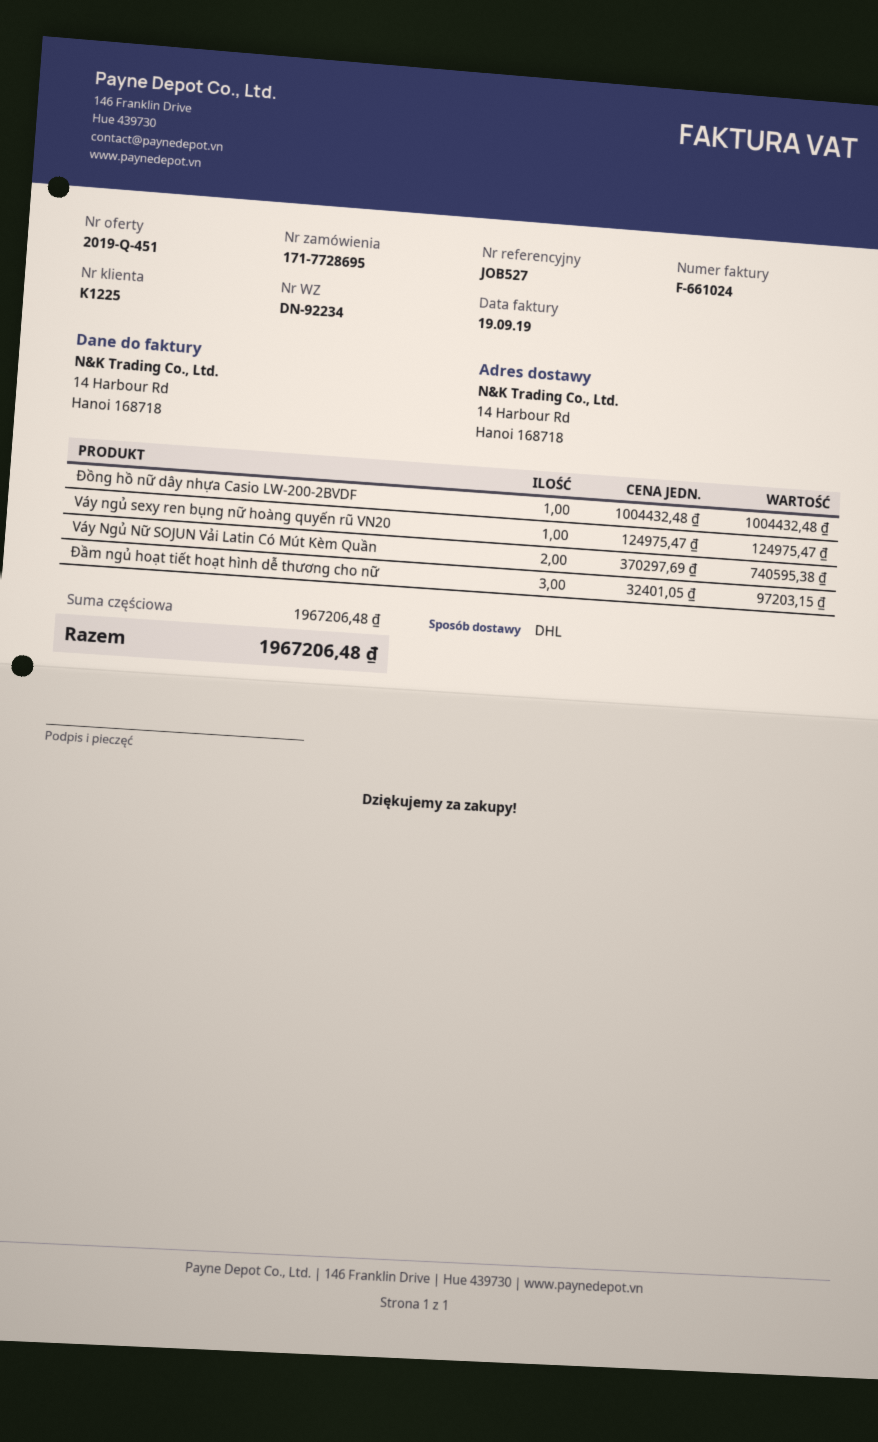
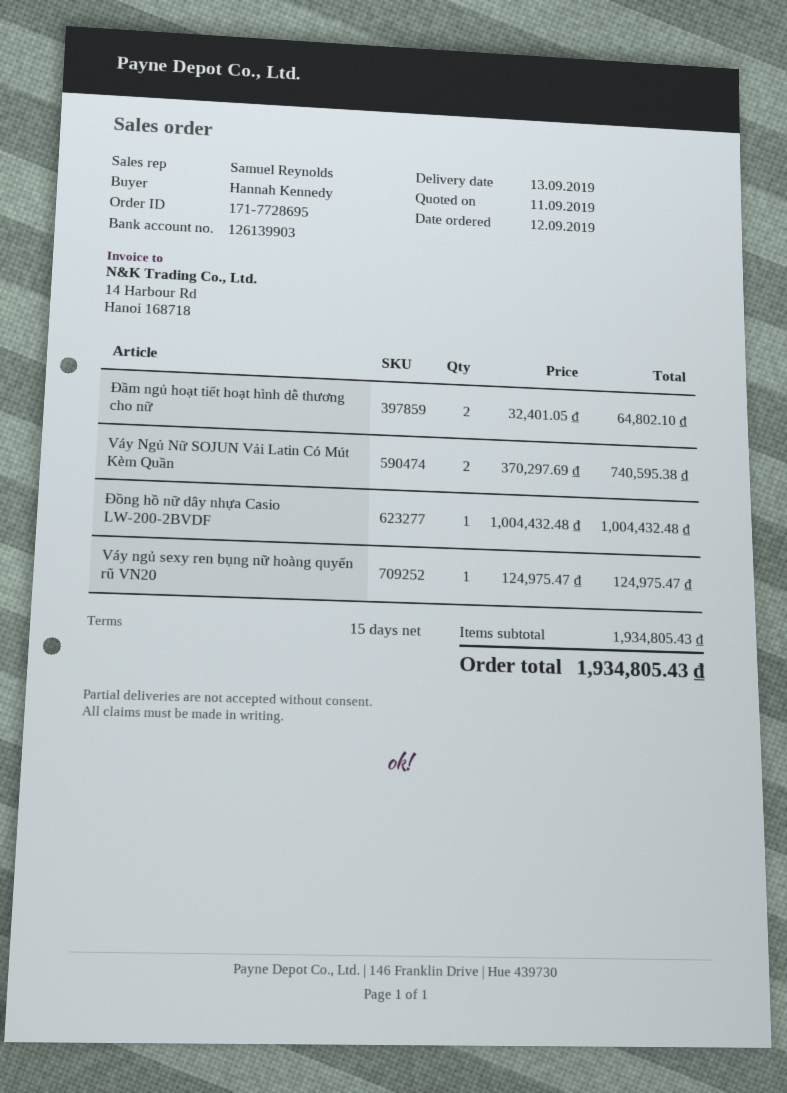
Đầm ngủ hoạt tiết hoạt hình dễ thương cho nữ: 3 x 32401.05 = 97203.15 -> 2 x 32401.05 = 64802.10
subtotal: 1967206.48 -> 1934805.43
total: 1967206.48 -> 1934805.43

